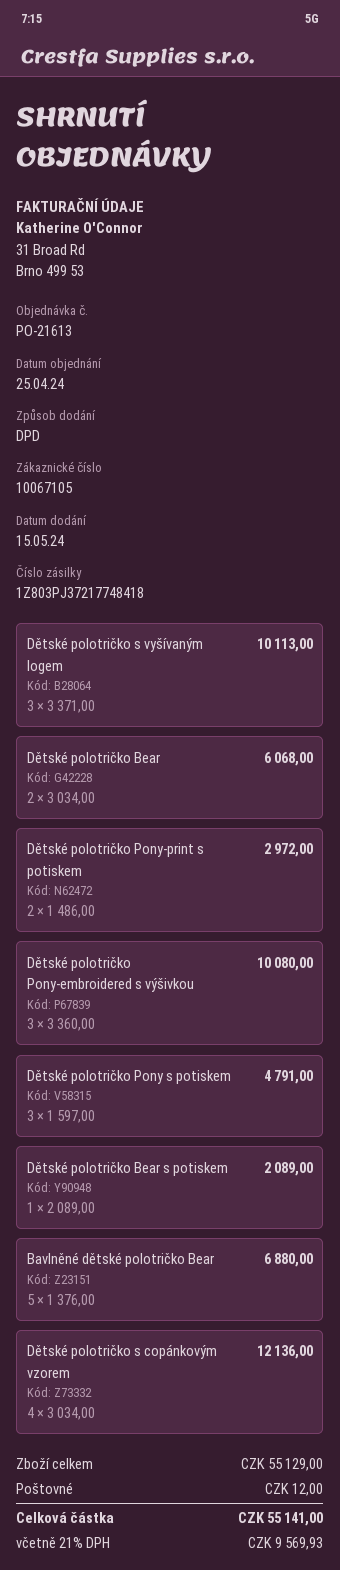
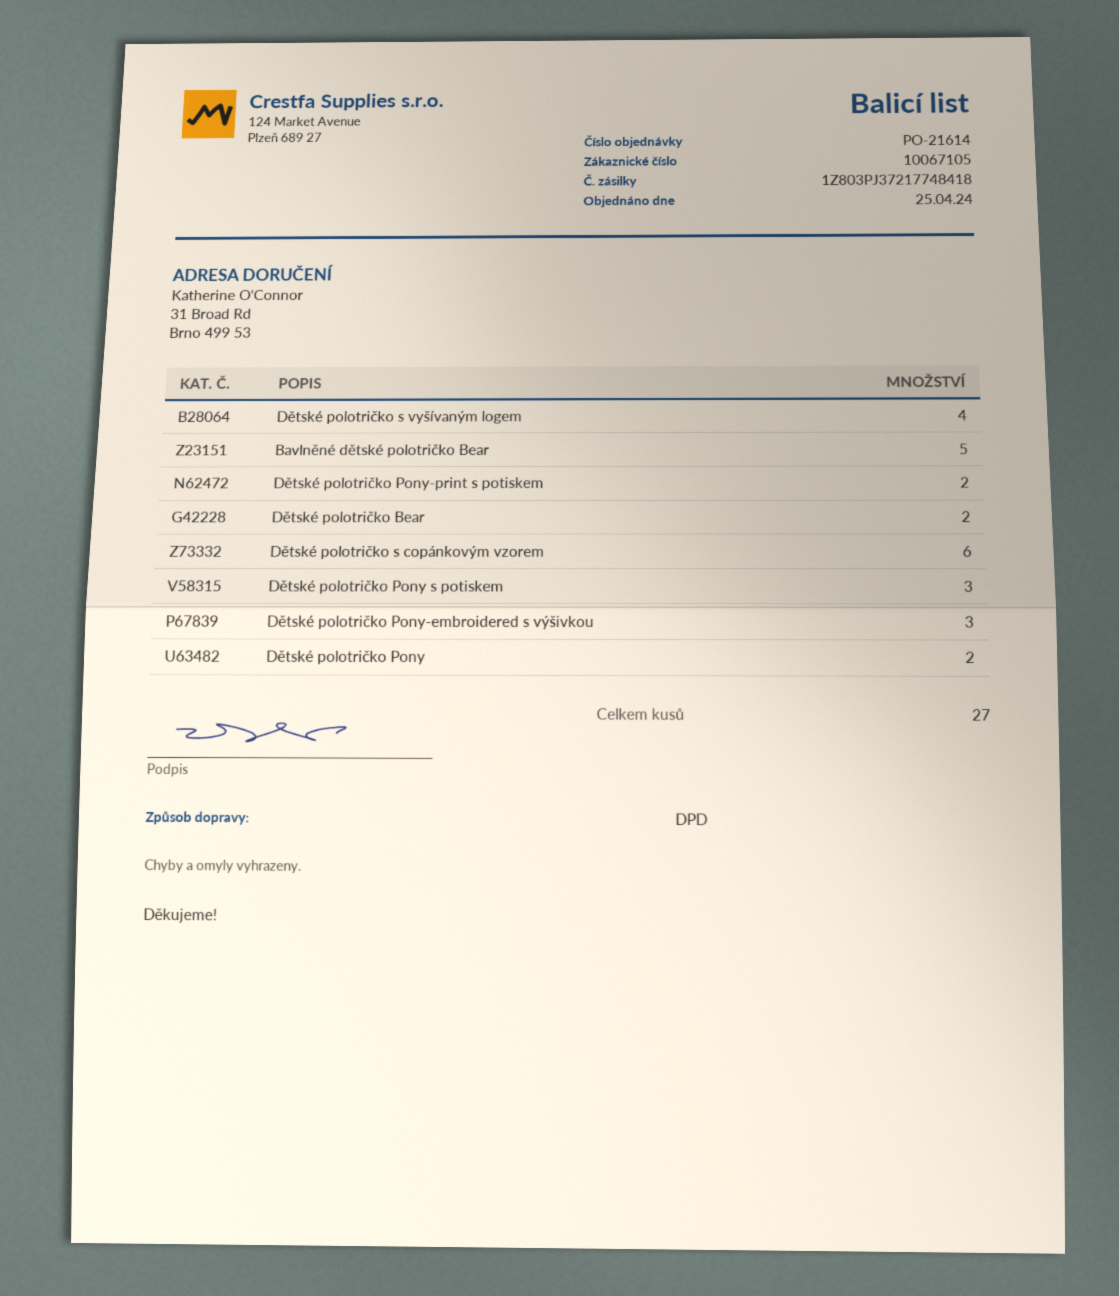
order number: PO-21613 -> PO-21614
Dětské polotričko s vyšívaným logem: 3 -> 4
Dětské polotričko Bear s potiskem: 1 -> none
Dětské polotričko s copánkovým vzorem: 4 -> 6
Dětské polotričko Pony: none -> 2

